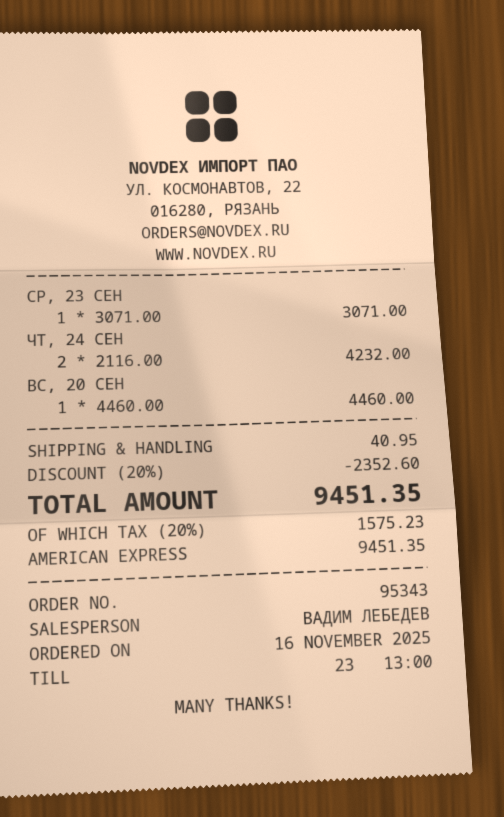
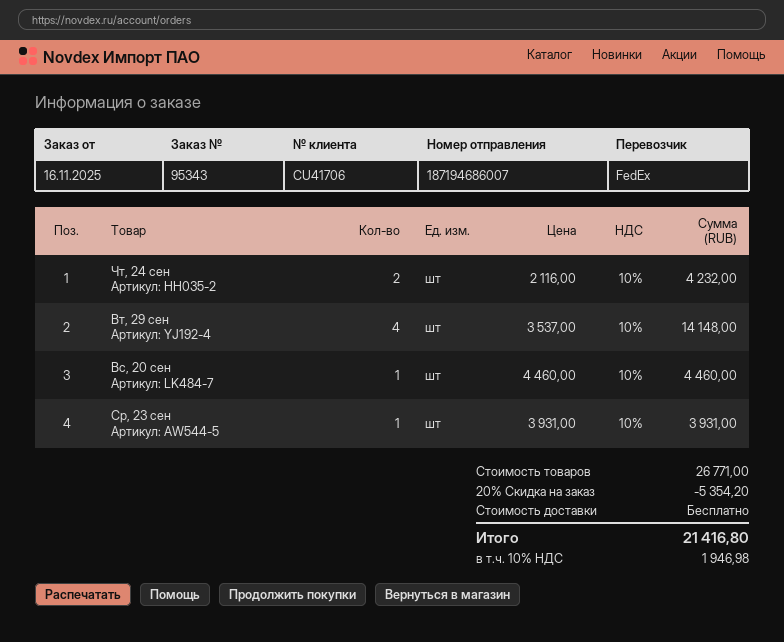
СР, 23 СЕН: 1 x 3071.00 = 3071.00 -> 1 x 3931.00 = 3931.00
Вт, 29 сен: none -> 4 x 3537.00 = 14148.00
discount: 20% = 2352.60 -> 20% = 5354.20
shipping: 40.95 -> 0.00
tax: 20% = 1575.23 -> 10% = 1946.98
total: 9451.35 -> 21416.80

